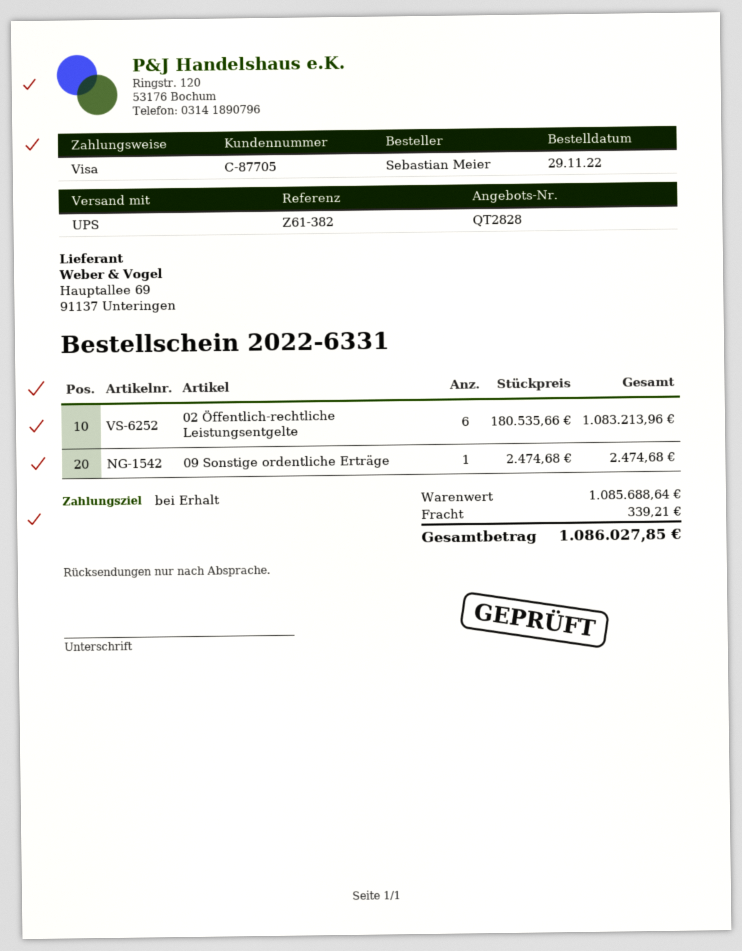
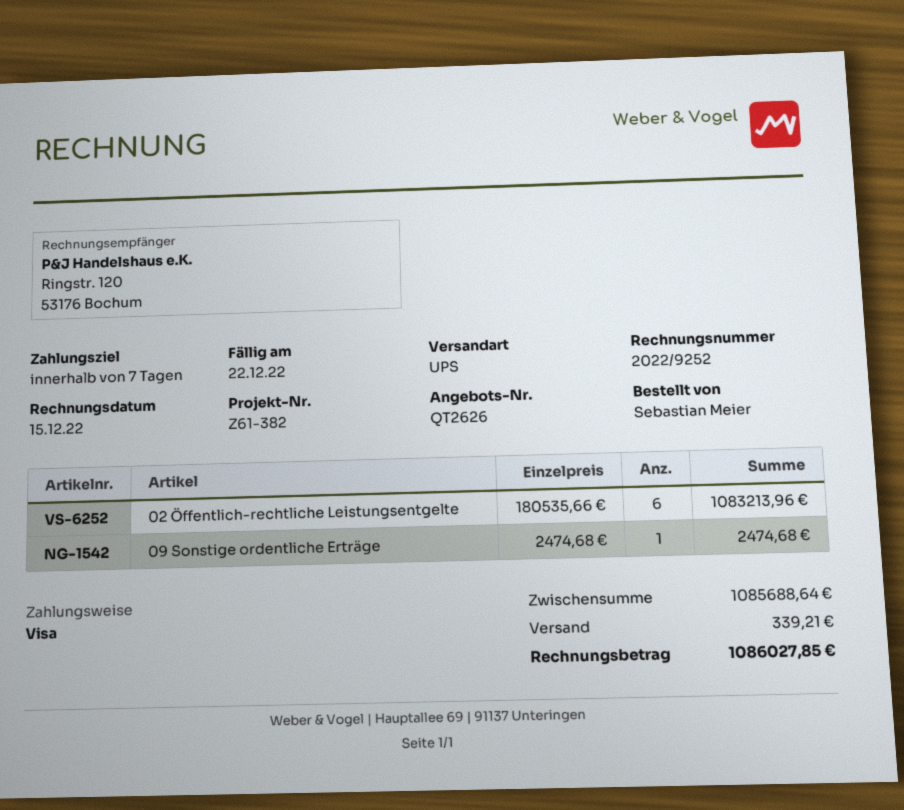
quote number: QT2828 -> QT2626
payment terms: on receipt -> 7 days

